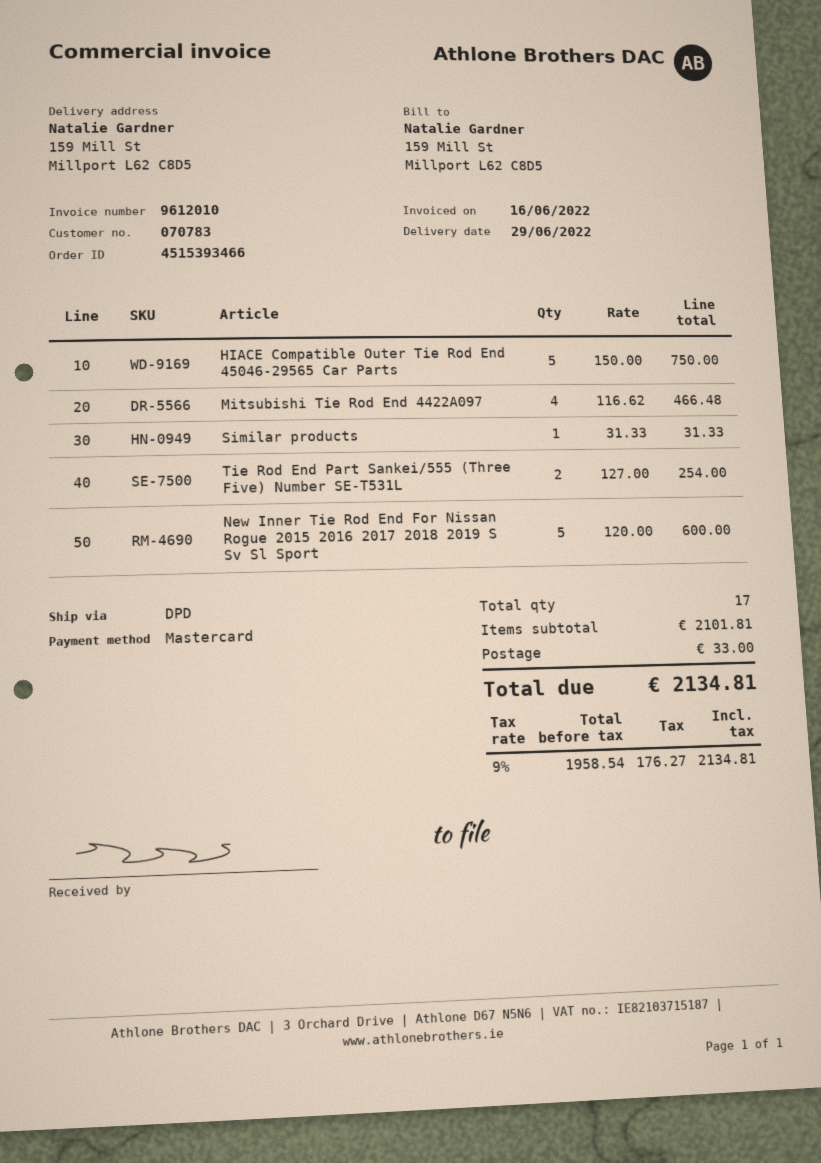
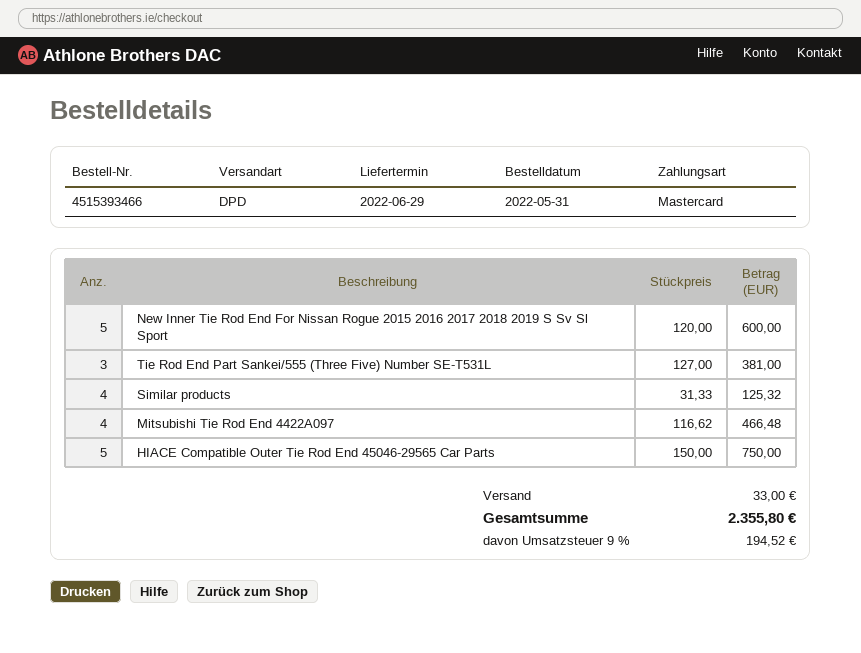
Similar products: 1 x 31.33 = 31.33 -> 4 x 31.33 = 125.32
Tie Rod End Part Sankei/555 (Three Five) Number SE-T531L: 2 x 127.00 = 254.00 -> 3 x 127.00 = 381.00
tax: 9% = 176.27 -> 9% = 194.52
total: 2134.81 -> 2355.80

